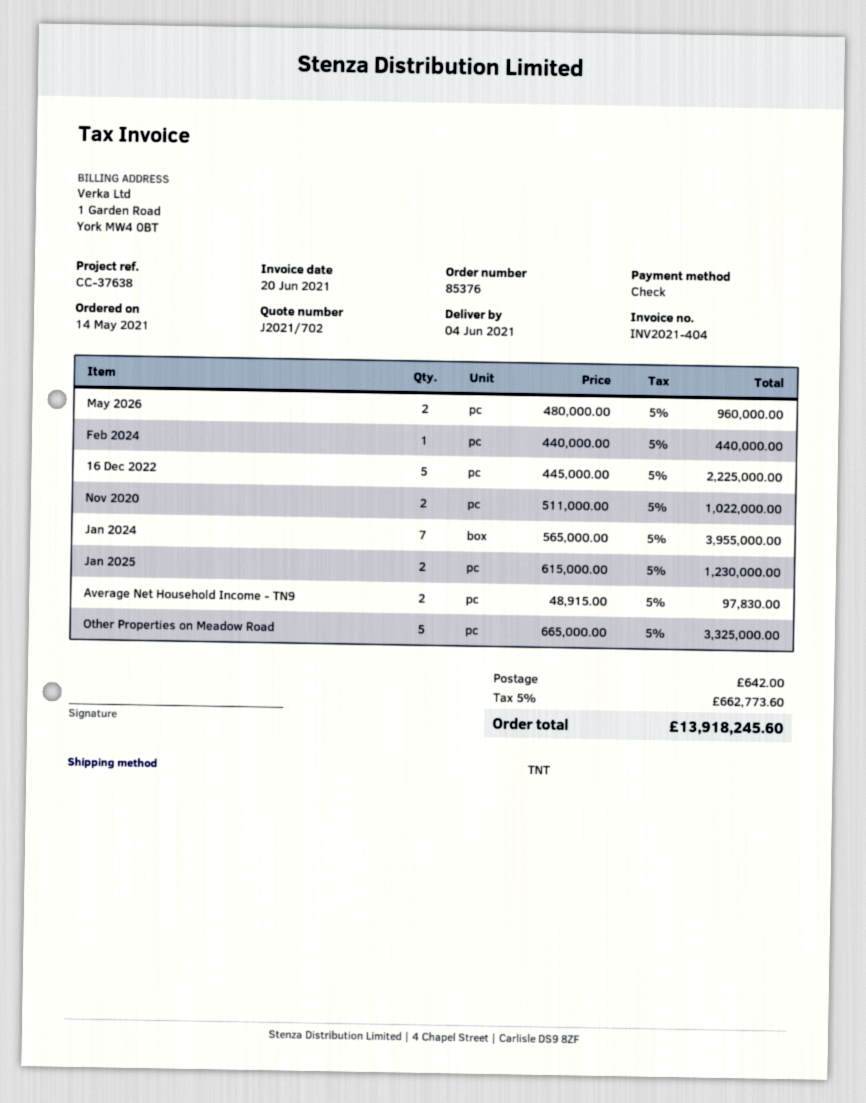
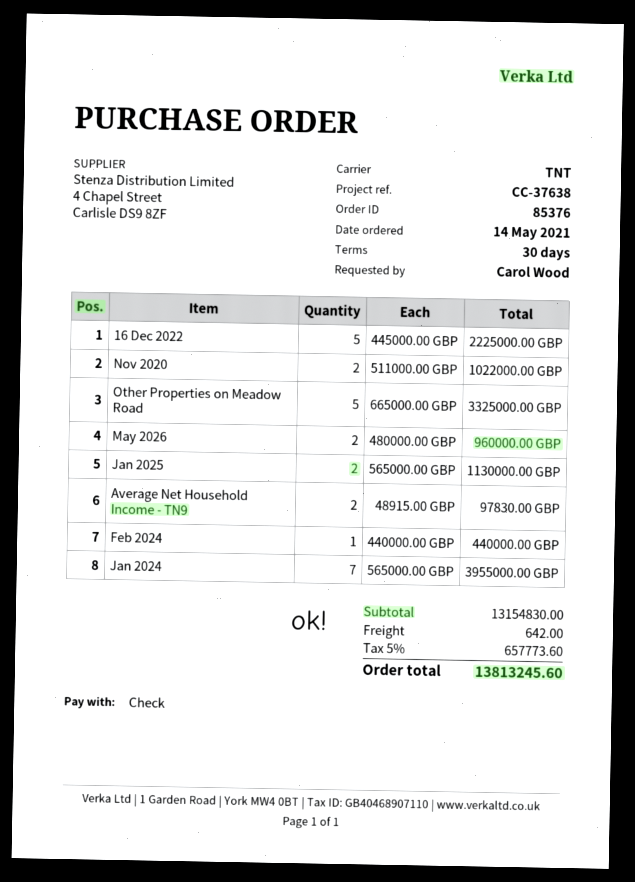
Jan 2025: 2 x 615000.00 = 1230000.00 -> 2 x 565000.00 = 1130000.00
tax: 5% = 662773.60 -> 5% = 657773.60
total: 13918245.60 -> 13813245.60

